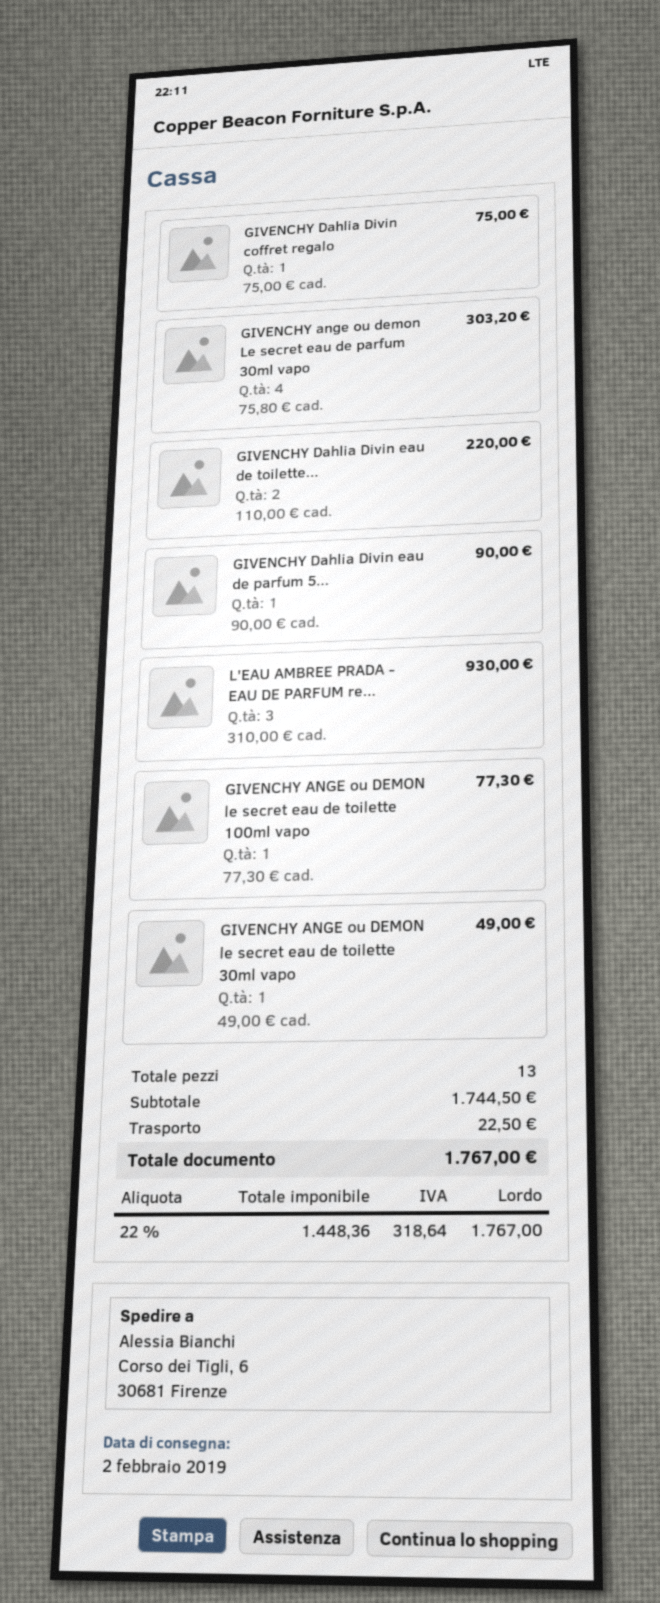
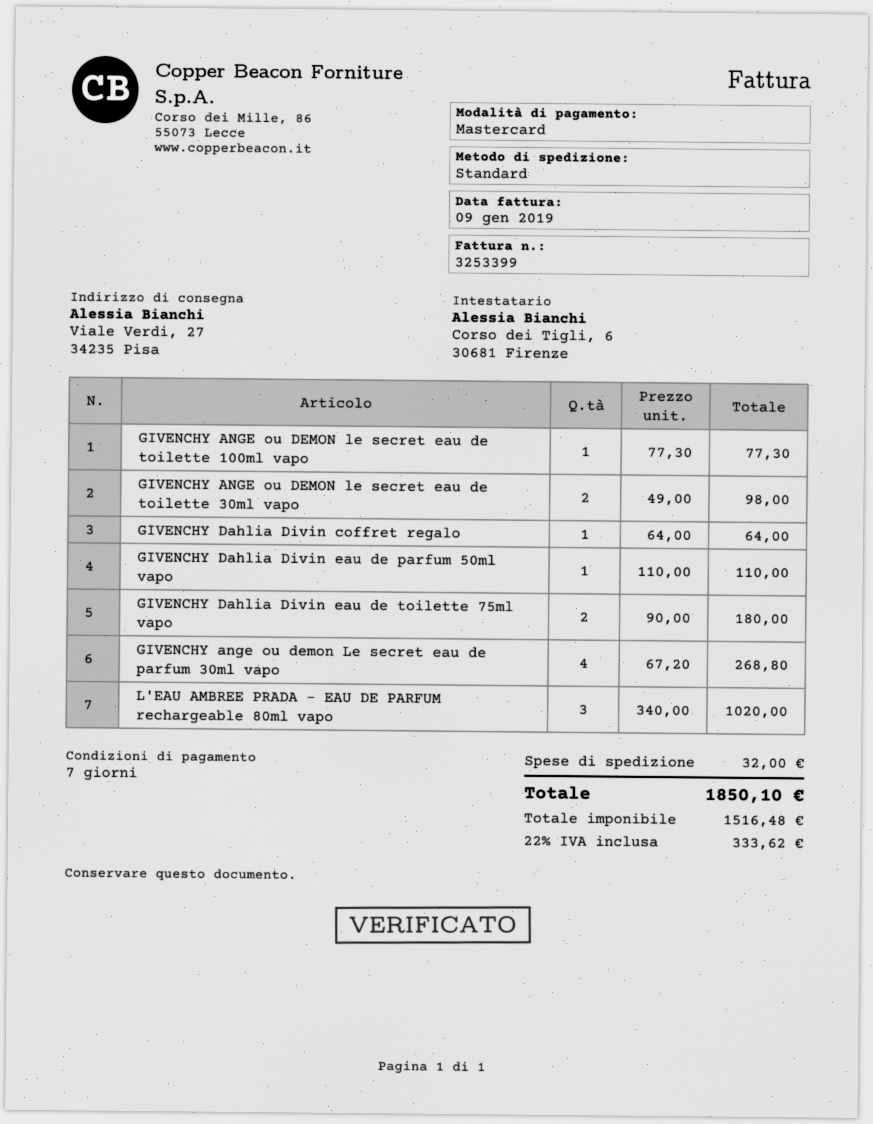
ship to: Corso dei Tigli, 6, 30681 Firenze -> Viale Verdi, 27, 34235 Pisa
GIVENCHY Dahlia Divin coffret regalo: 1 x 75.00 = 75.00 -> 1 x 64.00 = 64.00
GIVENCHY ange ou demon Le secret eau de parfum 30ml vapo: 4 x 75.80 = 303.20 -> 4 x 67.20 = 268.80
GIVENCHY Dahlia Divin eau de toilette...: 2 x 110.00 = 220.00 -> 2 x 90.00 = 180.00
GIVENCHY Dahlia Divin eau de parfum 5...: 1 x 90.00 = 90.00 -> 1 x 110.00 = 110.00
L'EAU AMBREE PRADA - EAU DE PARFUM re...: 3 x 310.00 = 930.00 -> 3 x 340.00 = 1020.00
GIVENCHY ANGE ou DEMON le secret eau de toilette 30ml vapo: 1 x 49.00 = 49.00 -> 2 x 49.00 = 98.00
shipping: 22.50 -> 32.00
net: 1448.36 -> 1516.48
tax: 22% = 318.64 -> 22% = 333.62
total: 1767.00 -> 1850.10

